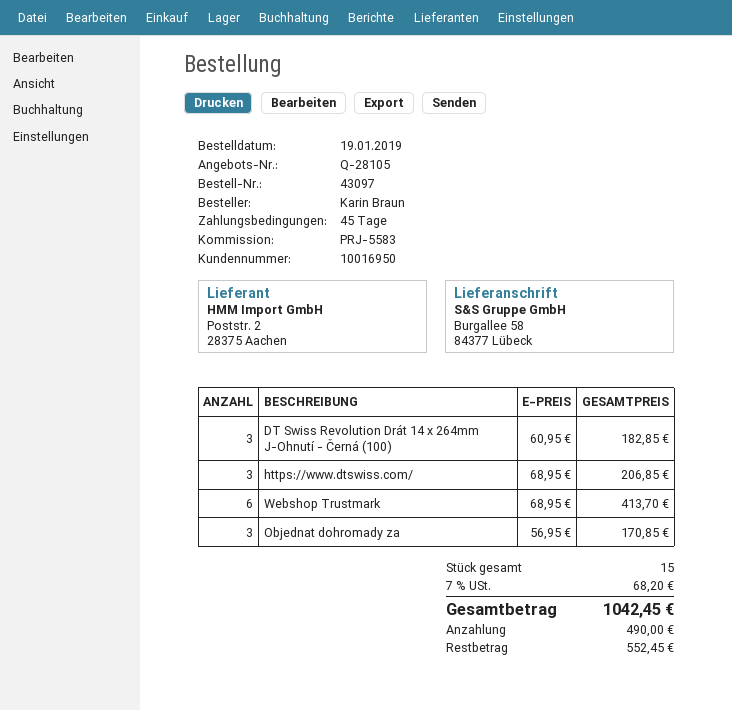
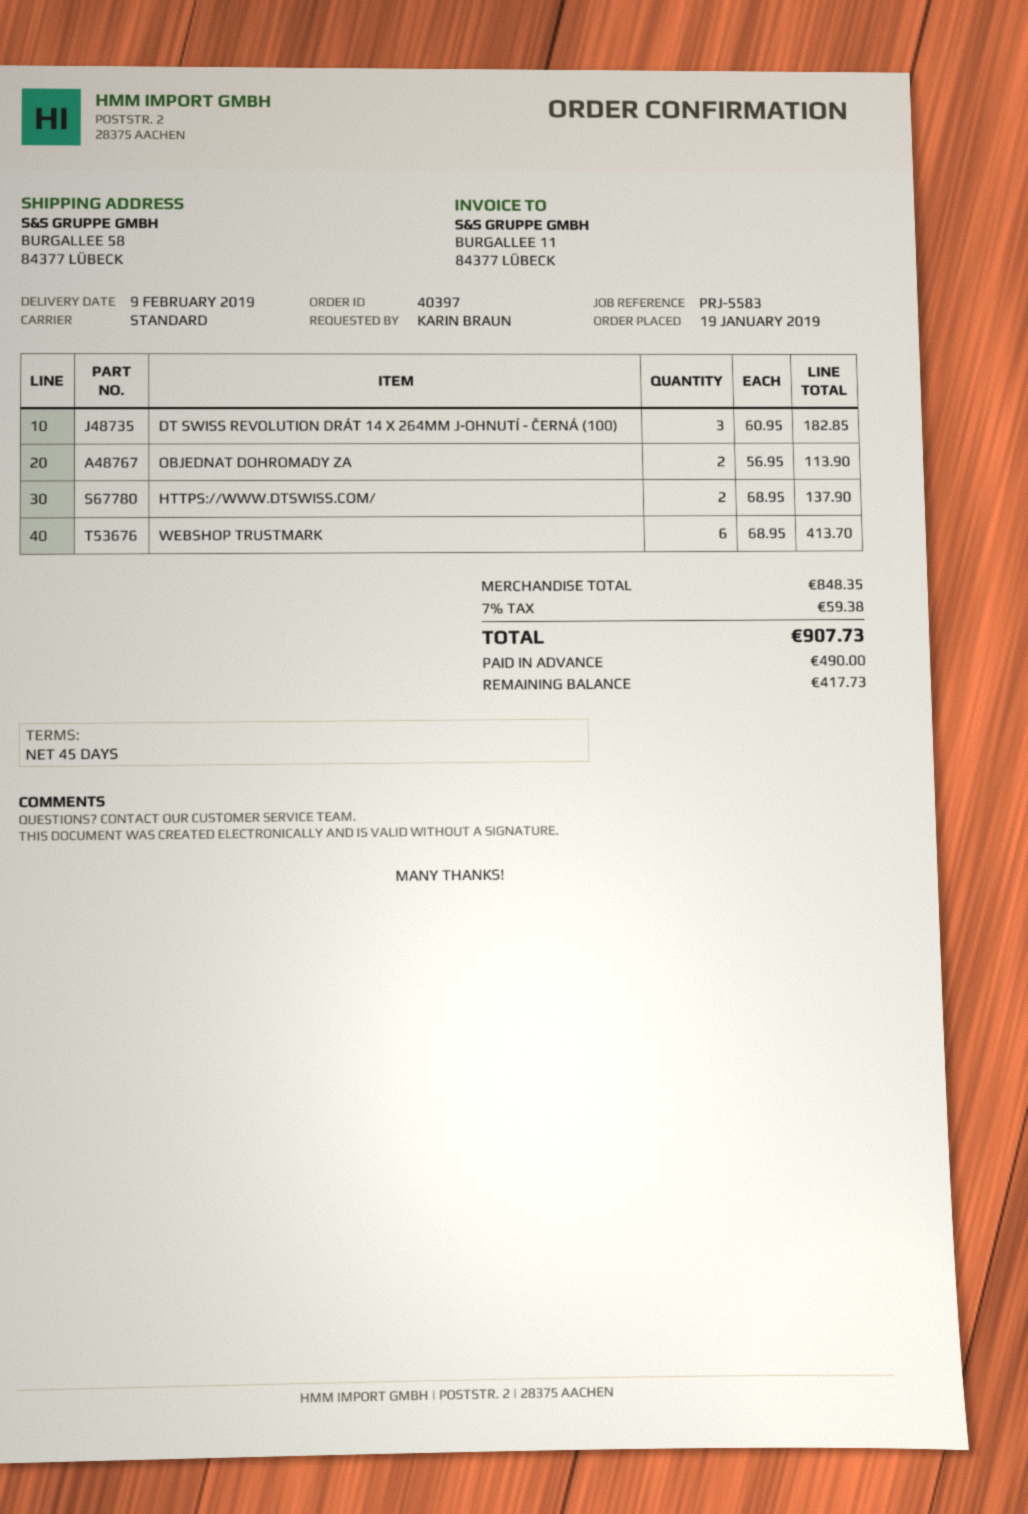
order number: 43097 -> 40397
https://www.dtswiss.com/: 3 x 68.95 = 206.85 -> 2 x 68.95 = 137.90
Objednat dohromady za: 3 x 56.95 = 170.85 -> 2 x 56.95 = 113.90
tax: 7% = 68.20 -> 7% = 59.38
total: 1042.45 -> 907.73
balance: 552.45 -> 417.73

